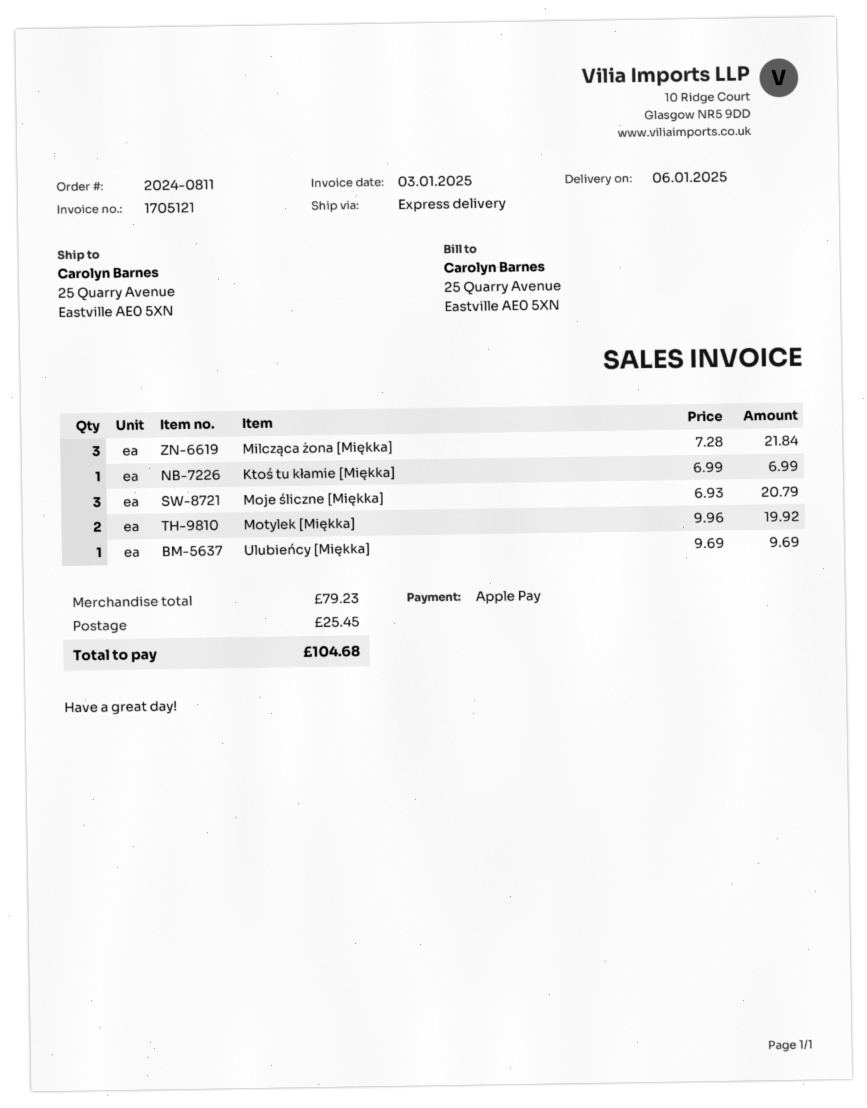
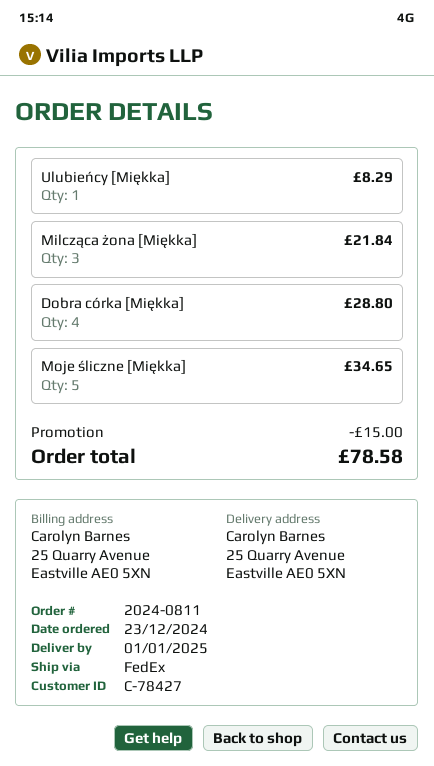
delivery date: 2025-01-06 -> 2025-01-01
shipping method: express -> FedEx
Ktoś tu kłamie [Miękka]: 1 for 6.99 -> none
Moje śliczne [Miękka]: 3 for 20.79 -> 5 for 34.65
Motylek [Miękka]: 2 for 19.92 -> none
Ulubieńcy [Miękka]: 1 for 9.69 -> 1 for 8.29
Dobra córka [Miękka]: none -> 4 for 28.80
discount: none -> 15.00
shipping: 25.45 -> none
total: 104.68 -> 78.58

